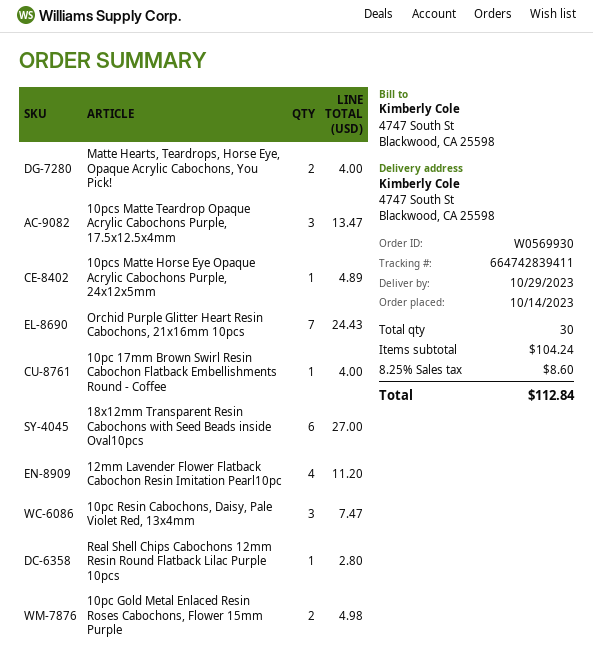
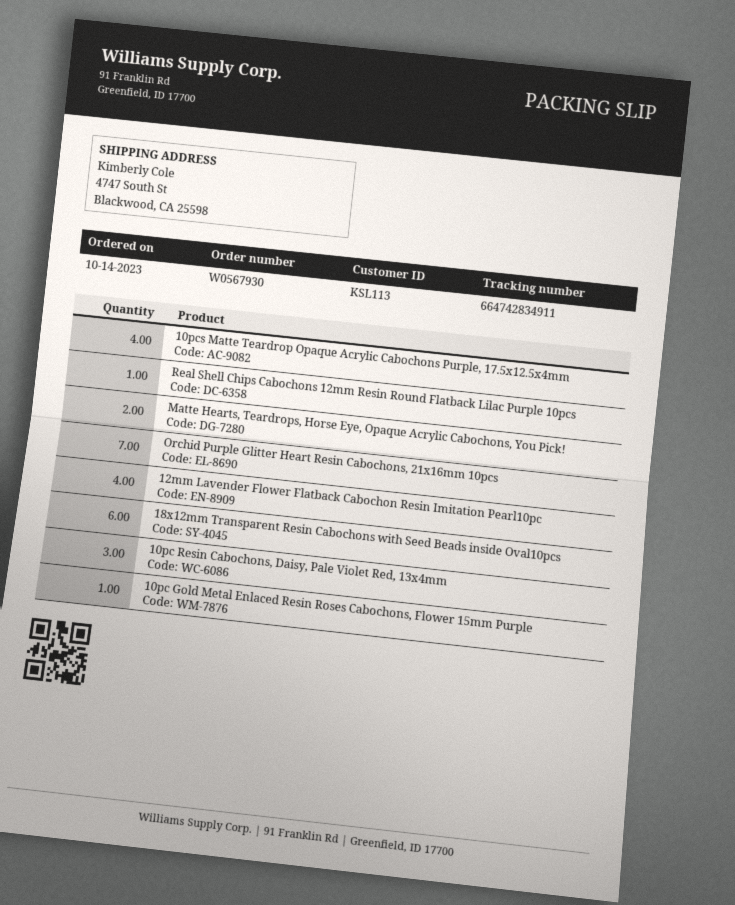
order number: W0569930 -> W0567930
tracking number: 664742839411 -> 664742834911
10pcs Matte Teardrop Opaque Acrylic Cabochons Purple, 17.5x12.5x4mm: 3 -> 4
10pcs Matte Horse Eye Opaque Acrylic Cabochons Purple, 24x12x5mm: 1 -> none
10pc 17mm Brown Swirl Resin Cabochon Flatback Embellishments Round - Coffee: 1 -> none
10pc Gold Metal Enlaced Resin Roses Cabochons, Flower 15mm Purple: 2 -> 1

